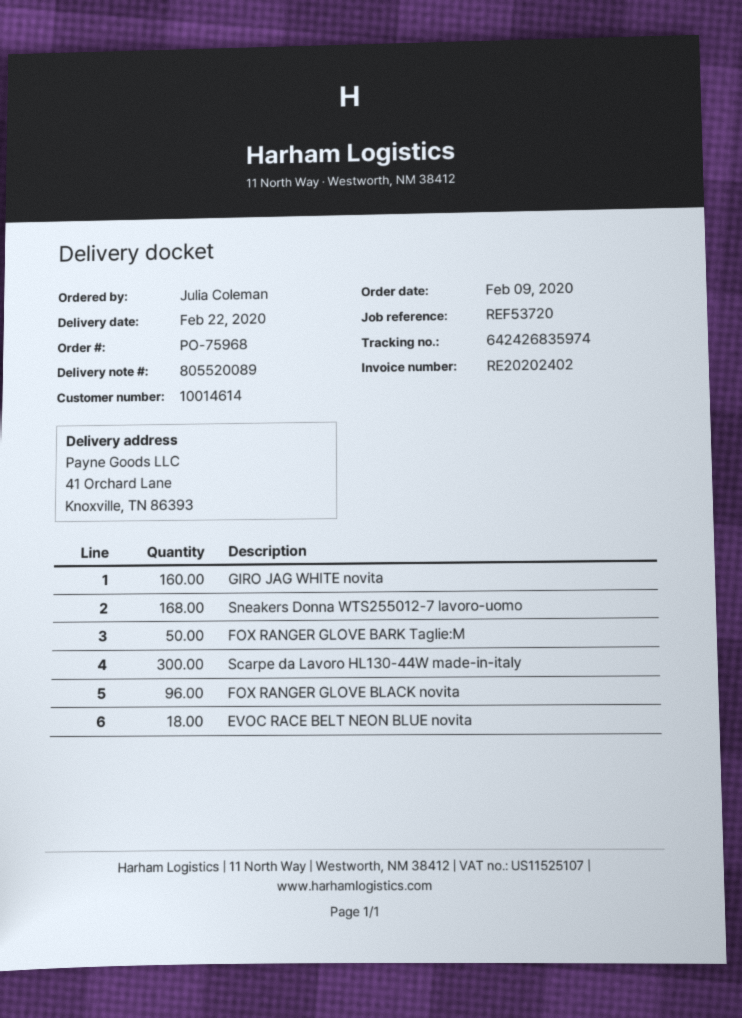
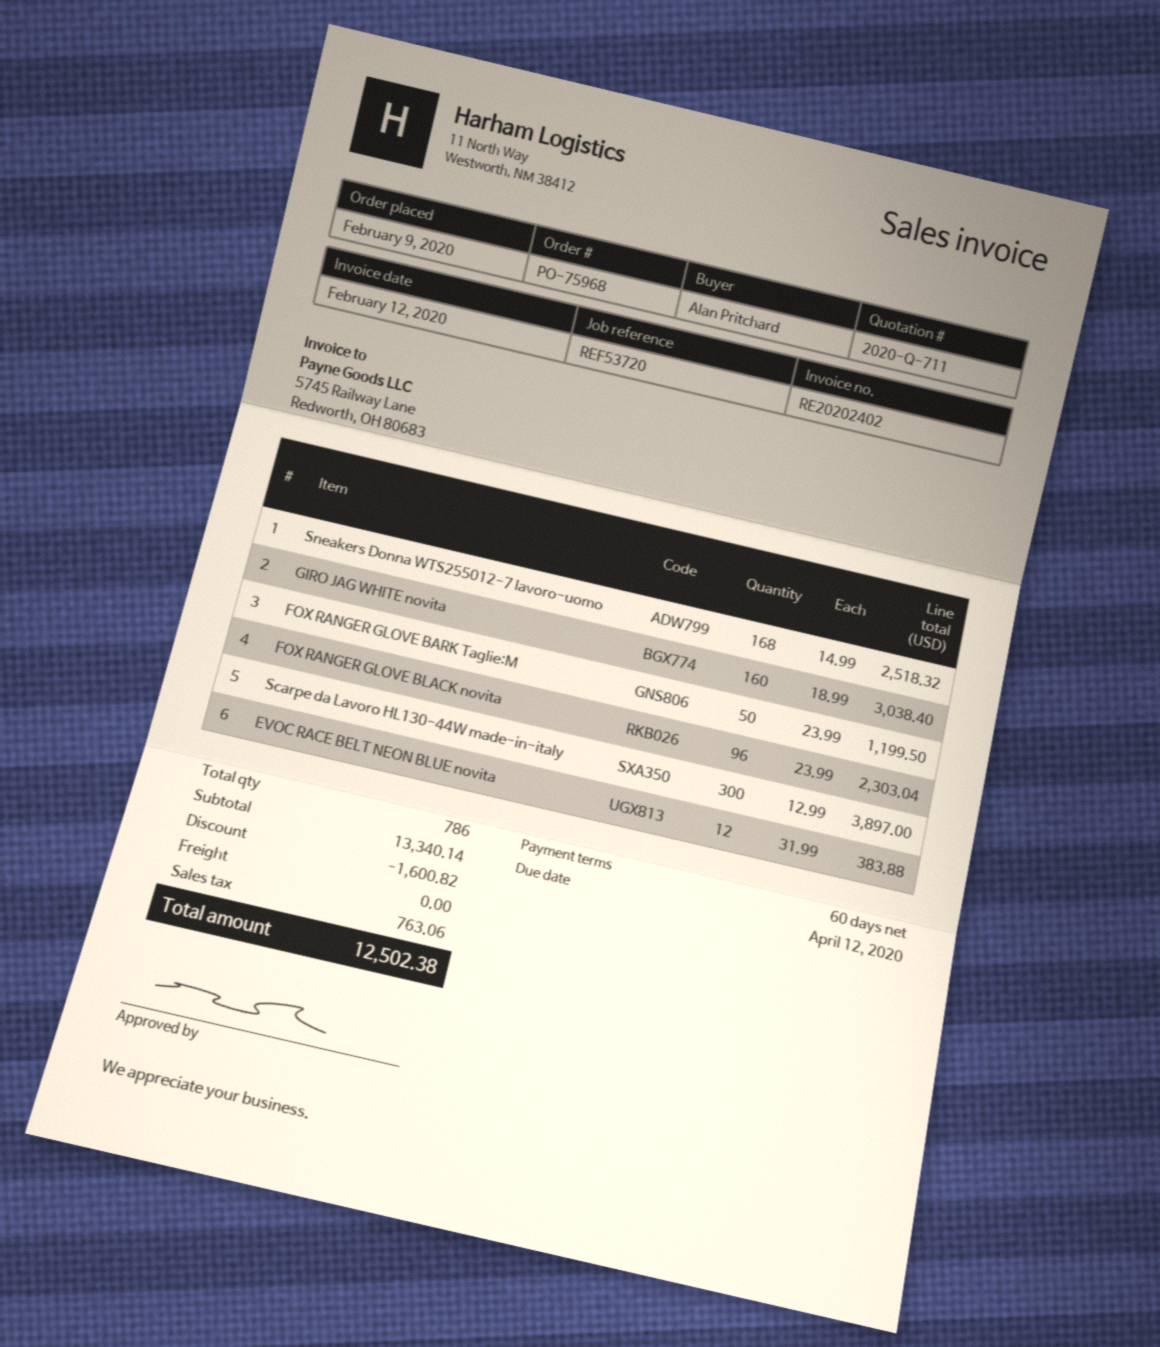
ordered by: Julia Coleman -> Alan Pritchard
EVOC RACE BELT NEON BLUE novita: 18 -> 12

